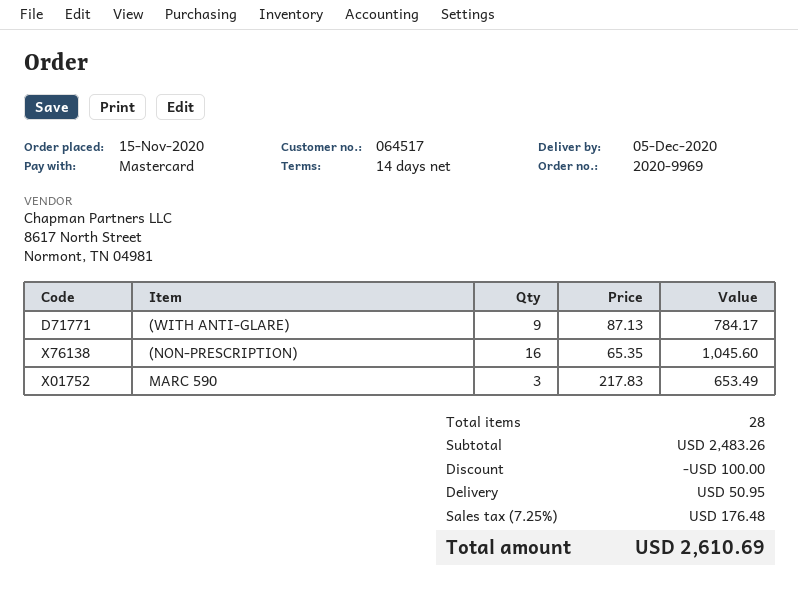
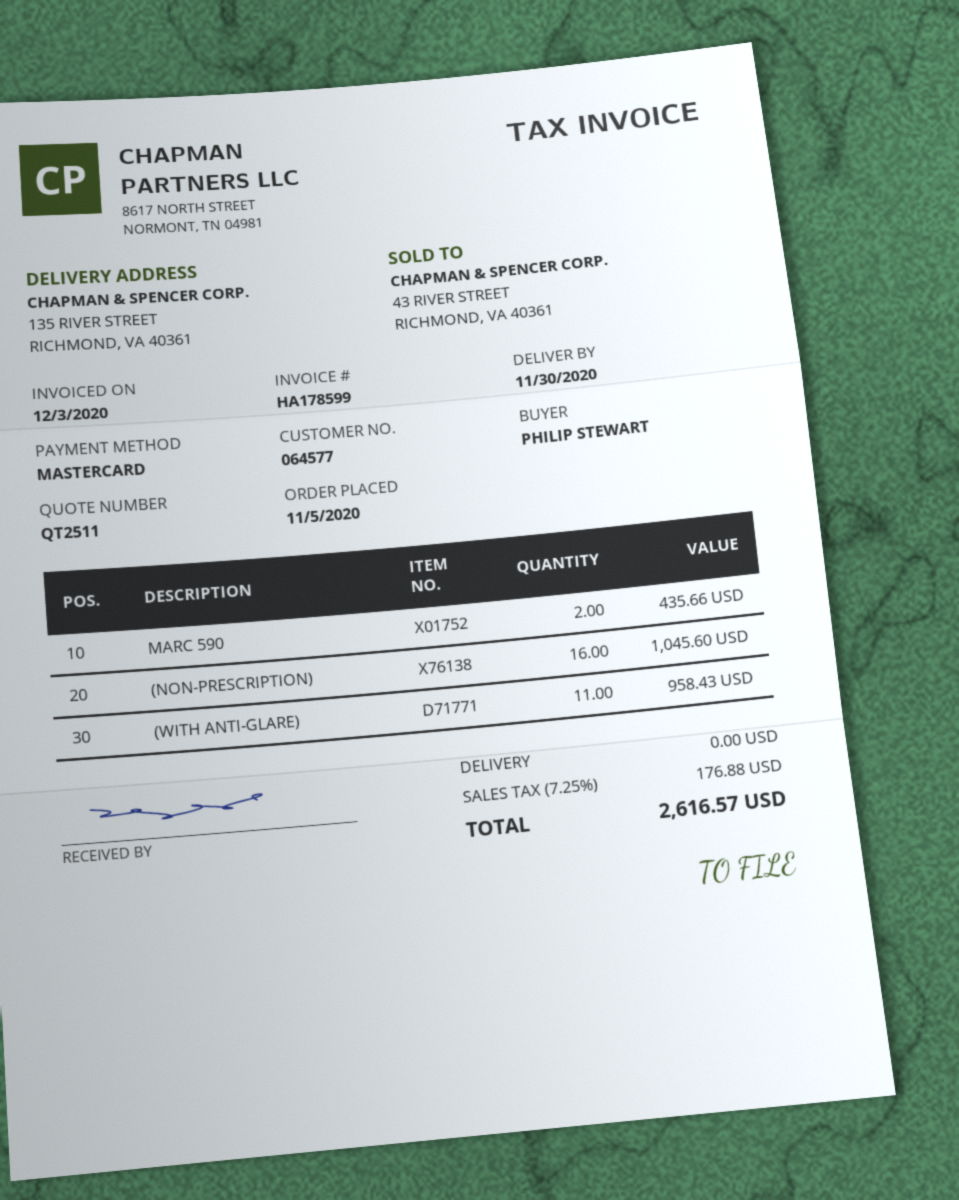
order date: 2020-11-15 -> 2020-11-05
delivery date: 2020-12-05 -> 2020-11-30
customer number: 064517 -> 064577
(WITH ANTI-GLARE): 9 for 784.17 -> 11 for 958.43
MARC 590: 3 for 653.49 -> 2 for 435.66
discount: 100.00 -> none
shipping: 50.95 -> 0.00
tax: 7.25% = 176.48 -> 7.25% = 176.88
total: 2610.69 -> 2616.57

